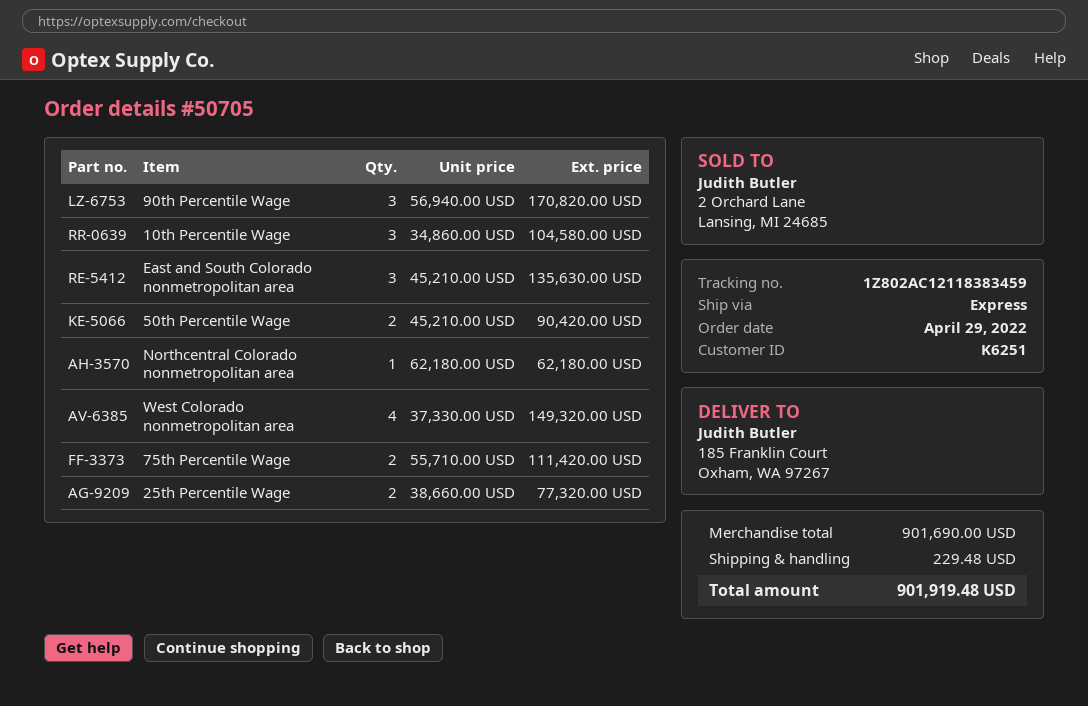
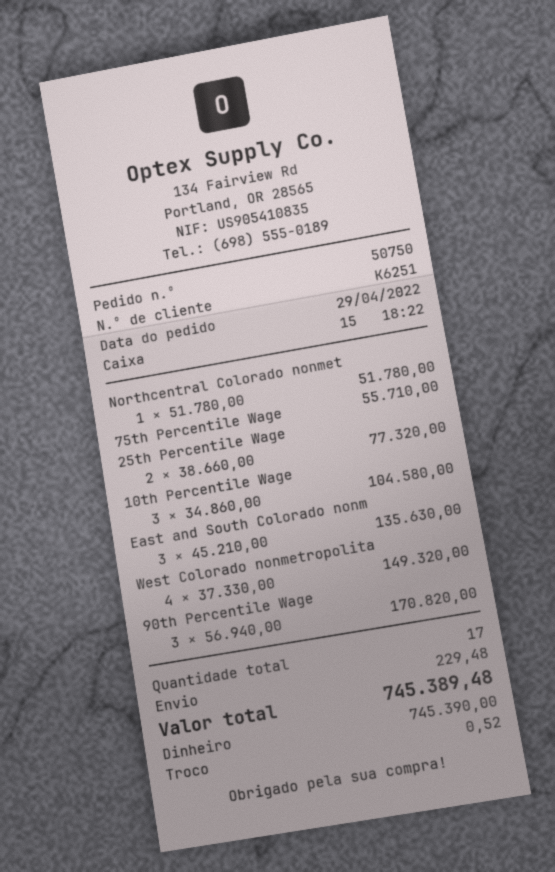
order number: 50705 -> 50750
50th Percentile Wage: 2 x 45210.00 = 90420.00 -> none
Northcentral Colorado nonmetropolitan area: 1 x 62180.00 = 62180.00 -> 1 x 51780.00 = 51780.00
75th Percentile Wage: 2 x 55710.00 = 111420.00 -> 1 x 55710.00 = 55710.00
total: 901919.48 -> 745389.48

